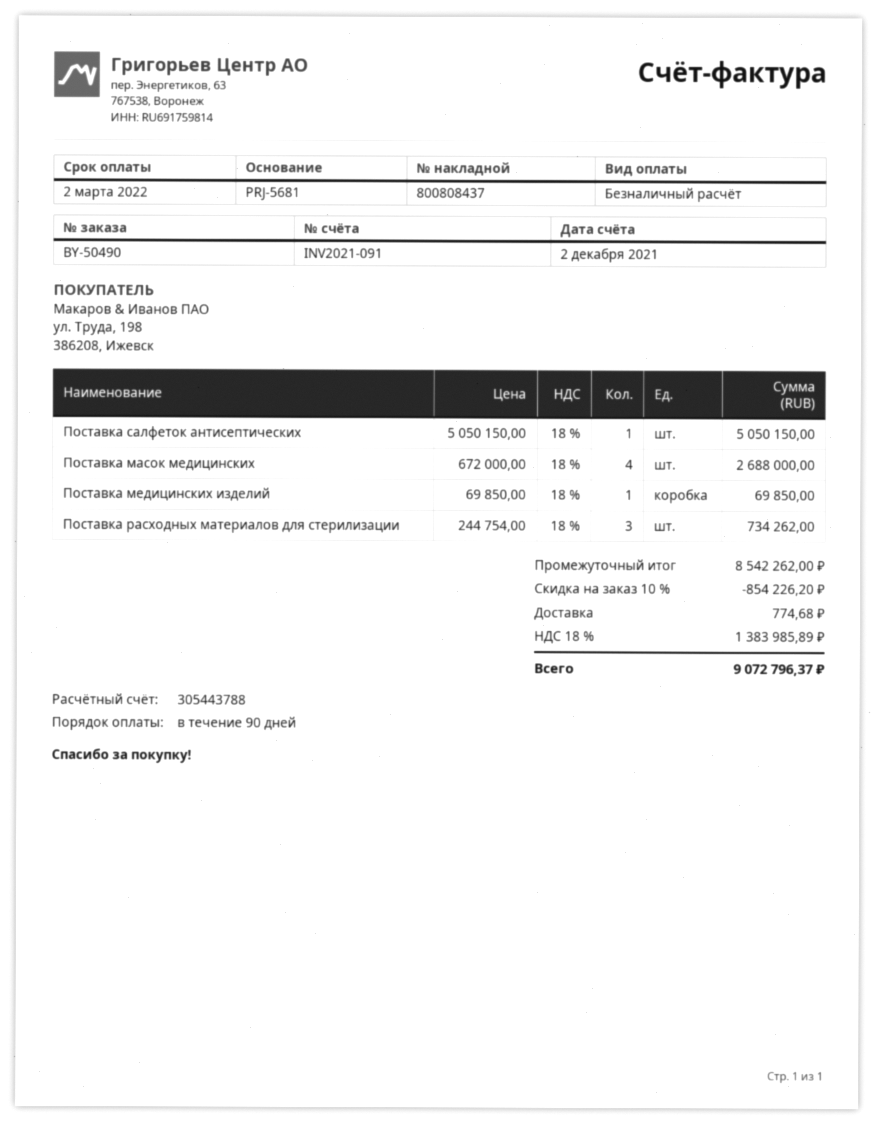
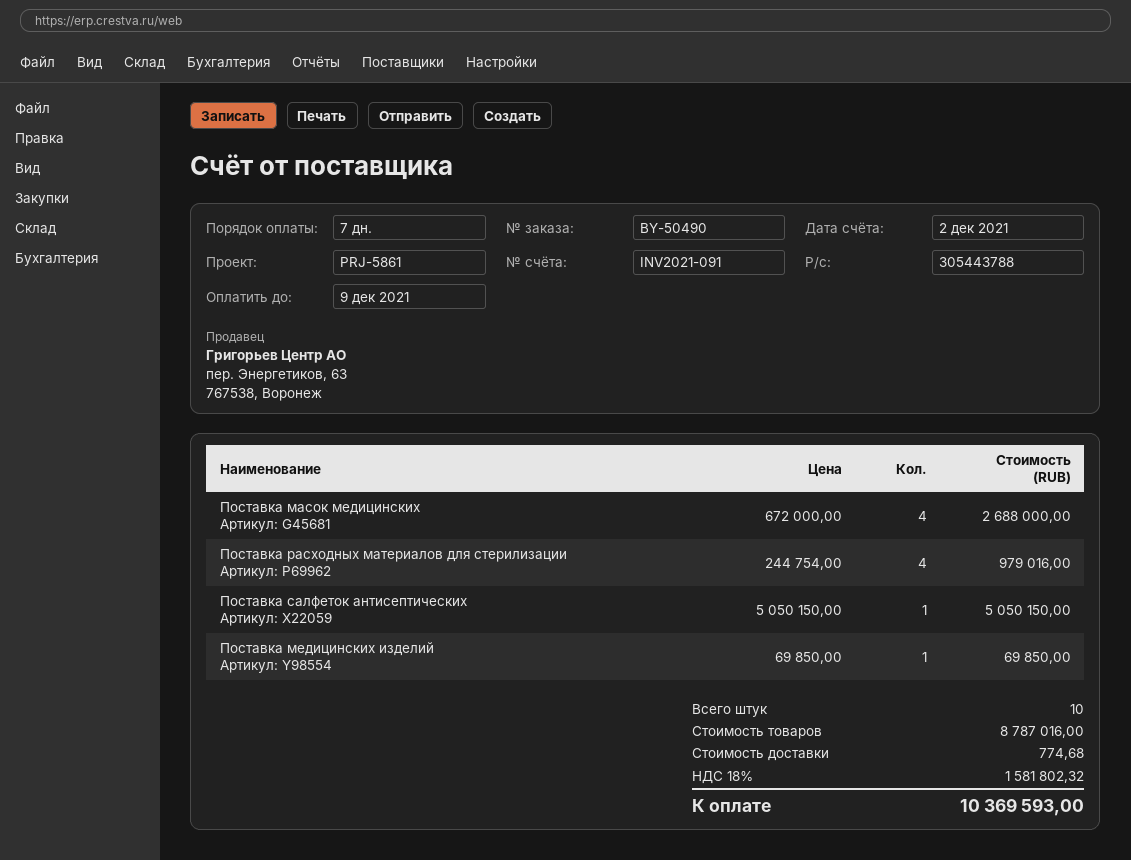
payment terms: 90 days -> 7 days
due date: 2022-03-02 -> 2021-12-09
reference: PRJ-5681 -> PRJ-5861
Поставка расходных материалов для стерилизации: 3 x 244754.00 = 734262.00 -> 4 x 244754.00 = 979016.00
subtotal: 8542262.00 -> 8787016.00
discount: 10% = 854226.20 -> none
tax: 18% = 1383985.89 -> 18% = 1581802.32
total: 9072796.37 -> 10369593.00

